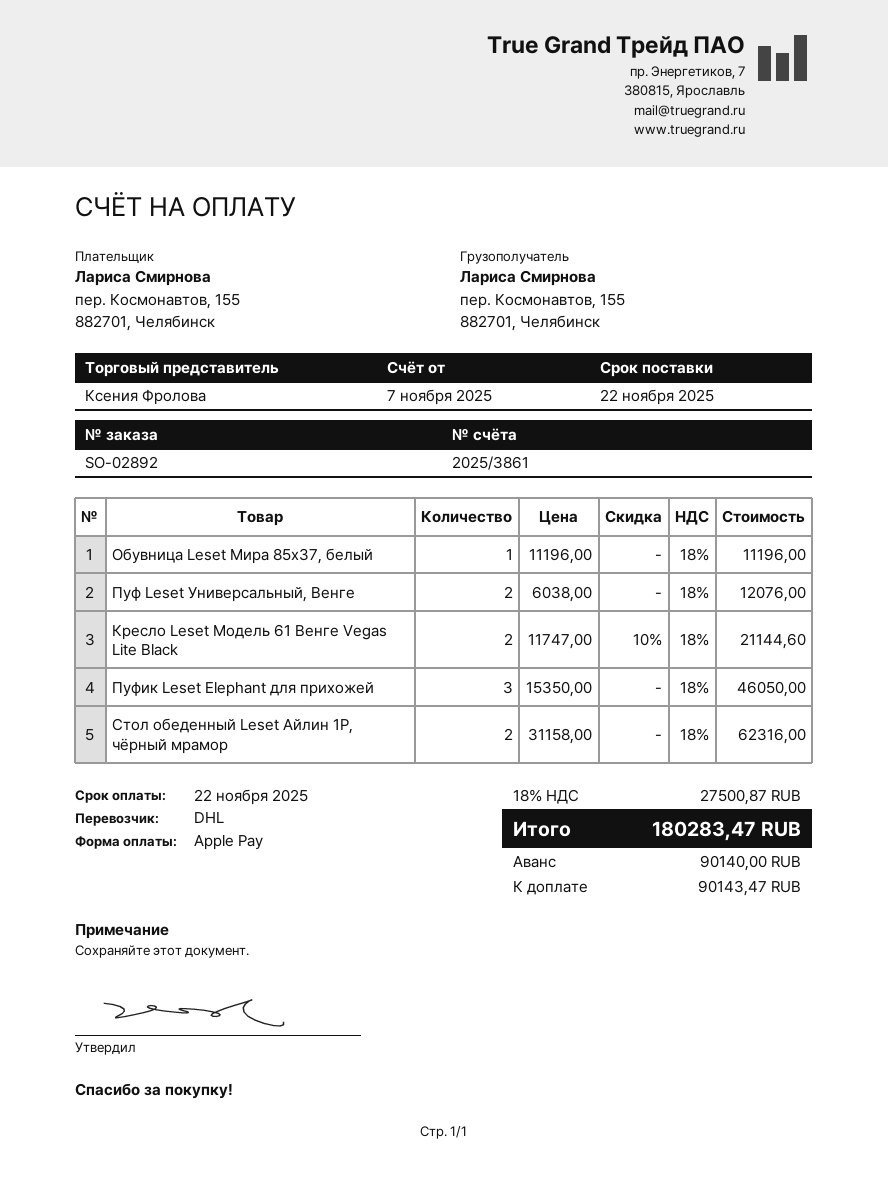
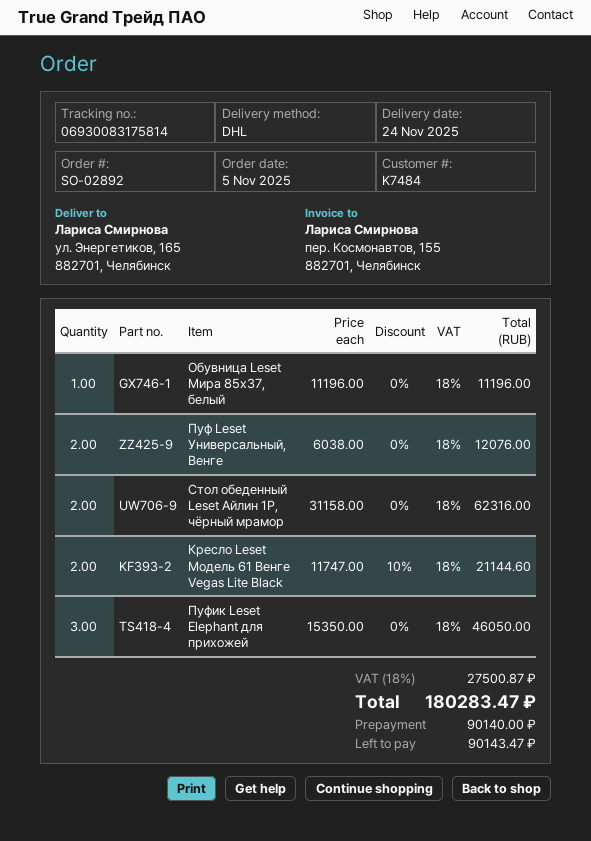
delivery date: 2025-11-22 -> 2025-11-24
ship to: пер. Космонавтов, 155, 882701, Челябинск -> ул. Энергетиков, 165, 882701, Челябинск

